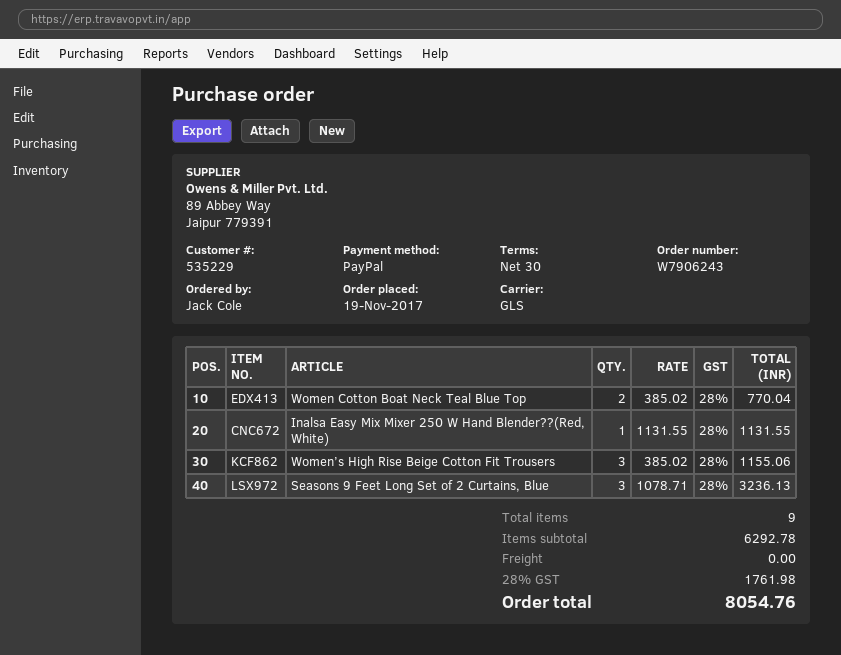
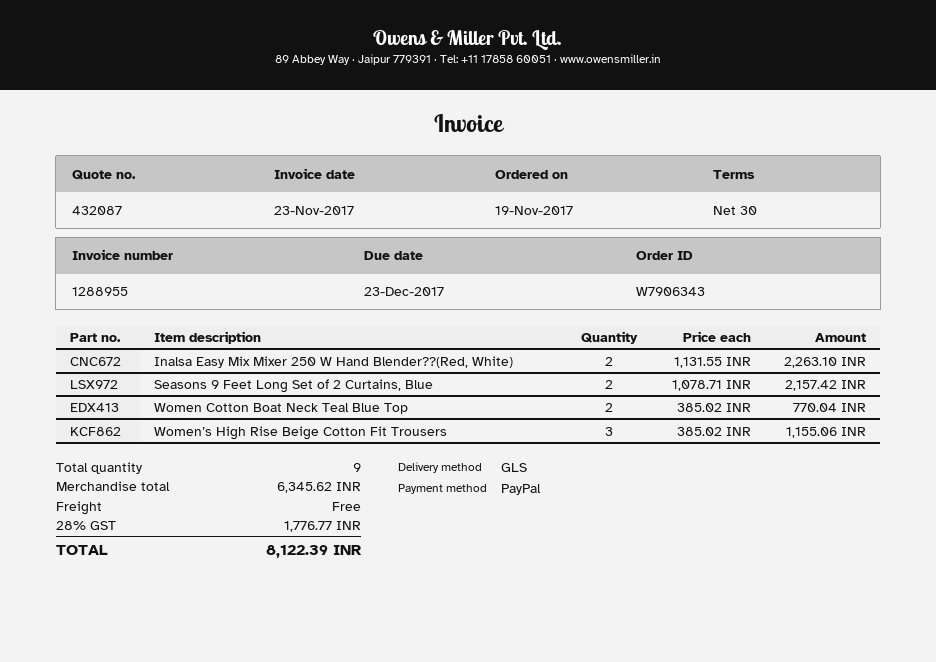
order number: W7906243 -> W7906343
Inalsa Easy Mix Mixer 250 W Hand Blender??(Red, White): 1 x 1131.55 = 1131.55 -> 2 x 1131.55 = 2263.10
Seasons 9 Feet Long Set of 2 Curtains, Blue: 3 x 1078.71 = 3236.13 -> 2 x 1078.71 = 2157.42
subtotal: 6292.78 -> 6345.62
tax: 28% = 1761.98 -> 28% = 1776.77
total: 8054.76 -> 8122.39

